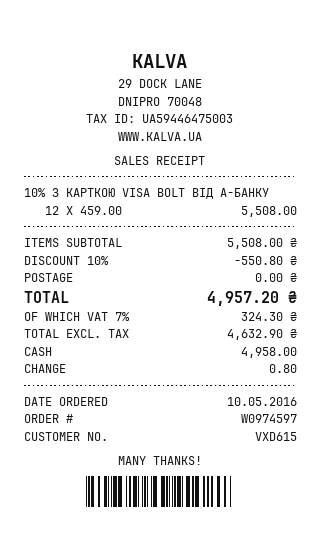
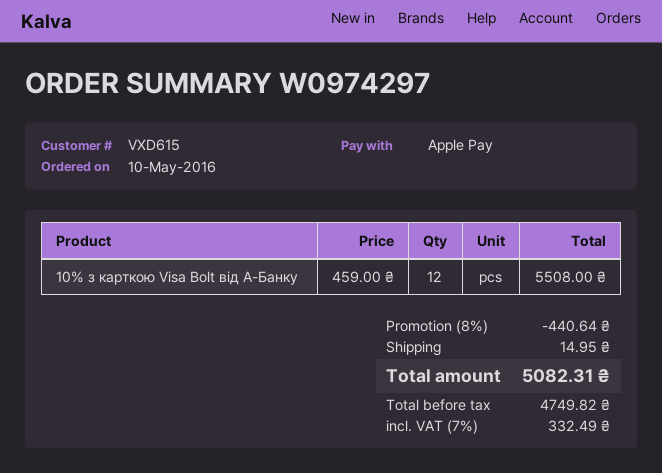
order number: W0974597 -> W0974297
payment method: cash -> Apple Pay
discount: 10% = 550.80 -> 8% = 440.64
shipping: 0.00 -> 14.95
net: 4632.90 -> 4749.82
tax: 7% = 324.30 -> 7% = 332.49
total: 4957.20 -> 5082.31

